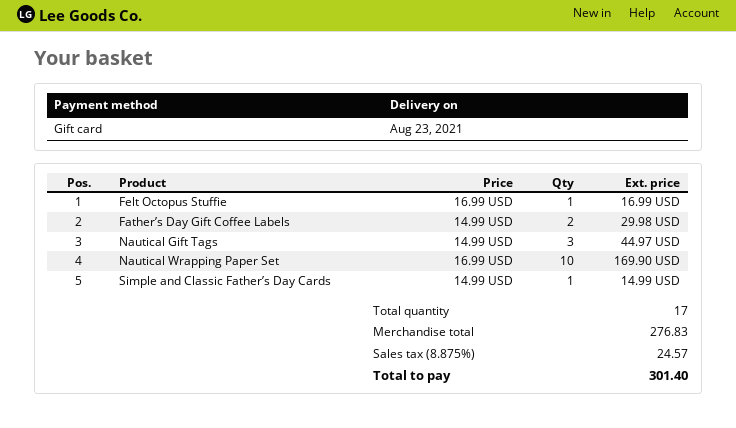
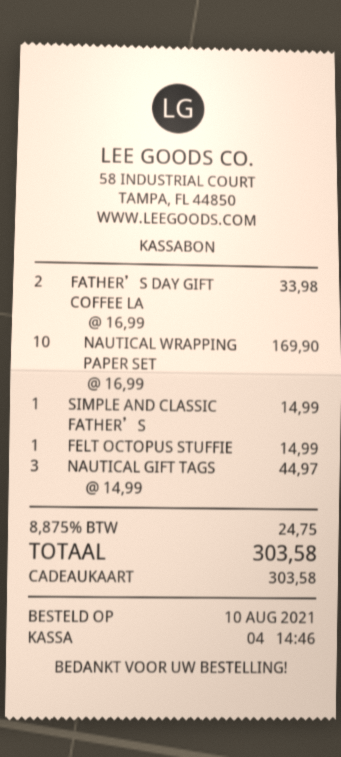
Felt Octopus Stuffie: 1 x 16.99 = 16.99 -> 1 x 14.99 = 14.99
Father’s Day Gift Coffee Labels: 2 x 14.99 = 29.98 -> 2 x 16.99 = 33.98
tax: 8.875% = 24.57 -> 8.875% = 24.75
total: 301.40 -> 303.58

